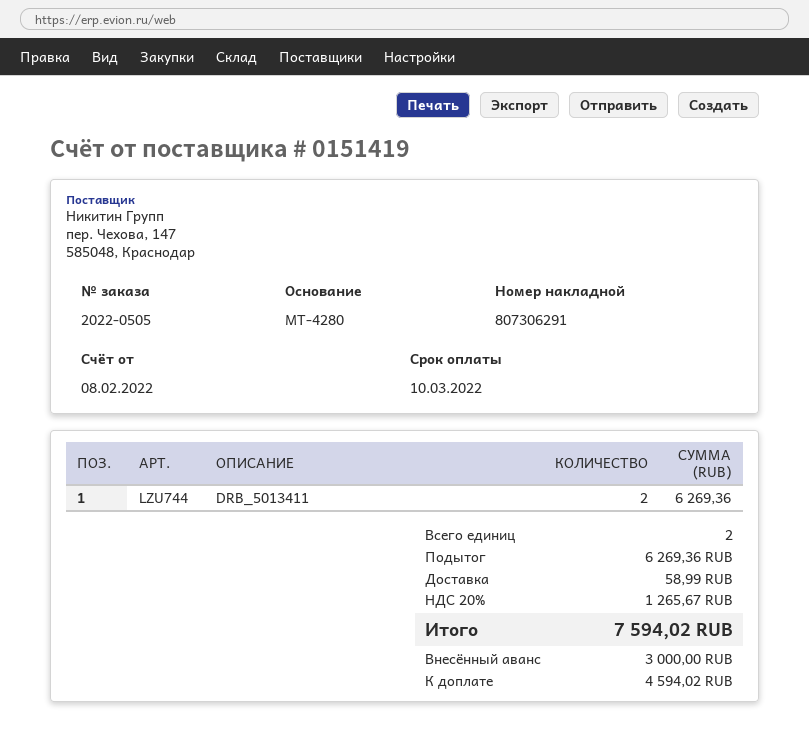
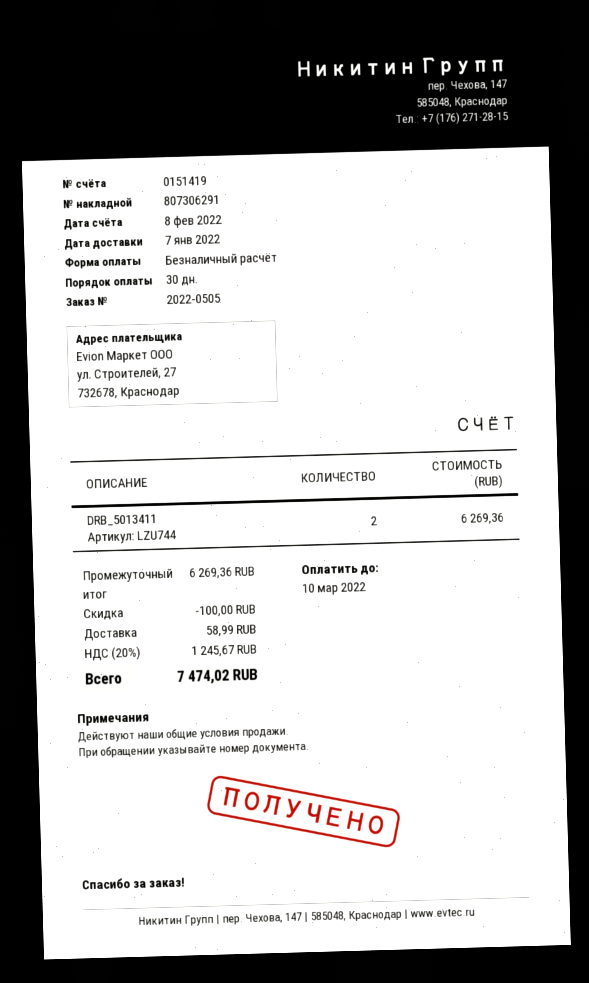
discount: none -> 100.00
tax: 20% = 1265.67 -> 20% = 1245.67
total: 7594.02 -> 7474.02

